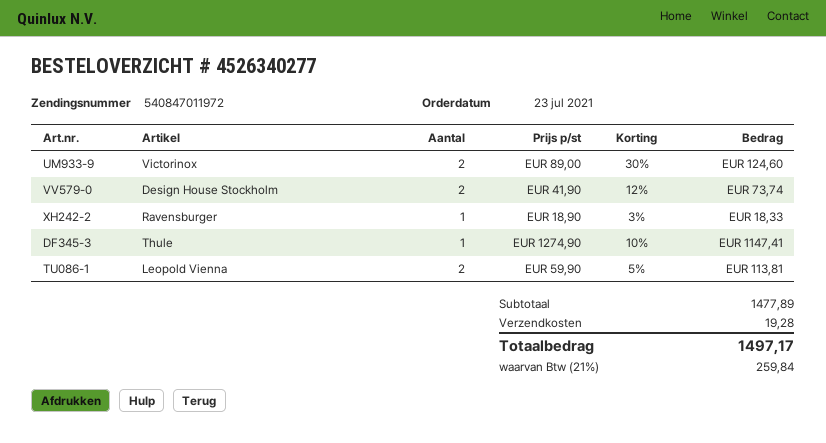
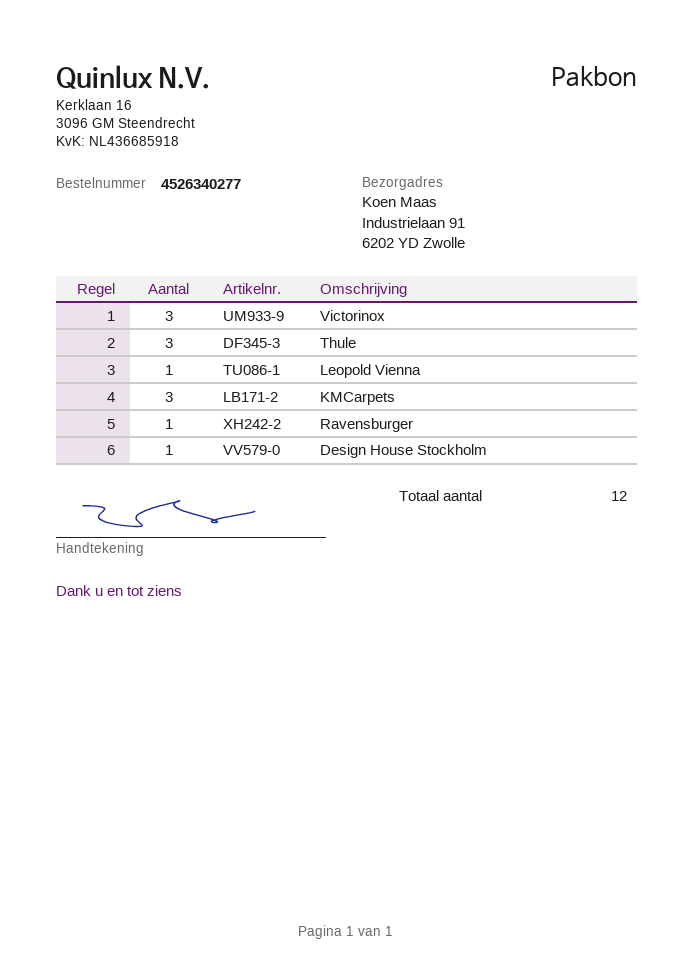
Victorinox: 2 -> 3
Design House Stockholm: 2 -> 1
Thule: 1 -> 3
Leopold Vienna: 2 -> 1
KMCarpets: none -> 3

